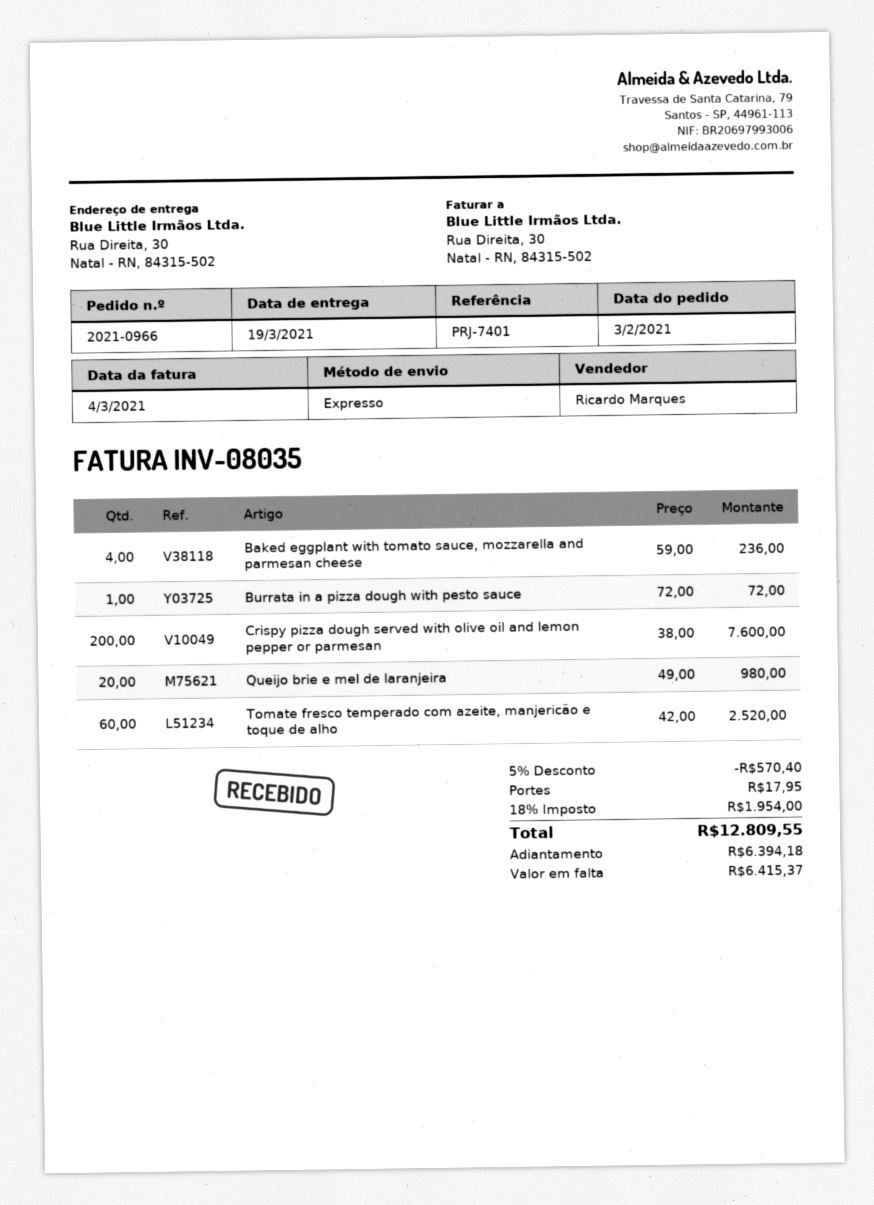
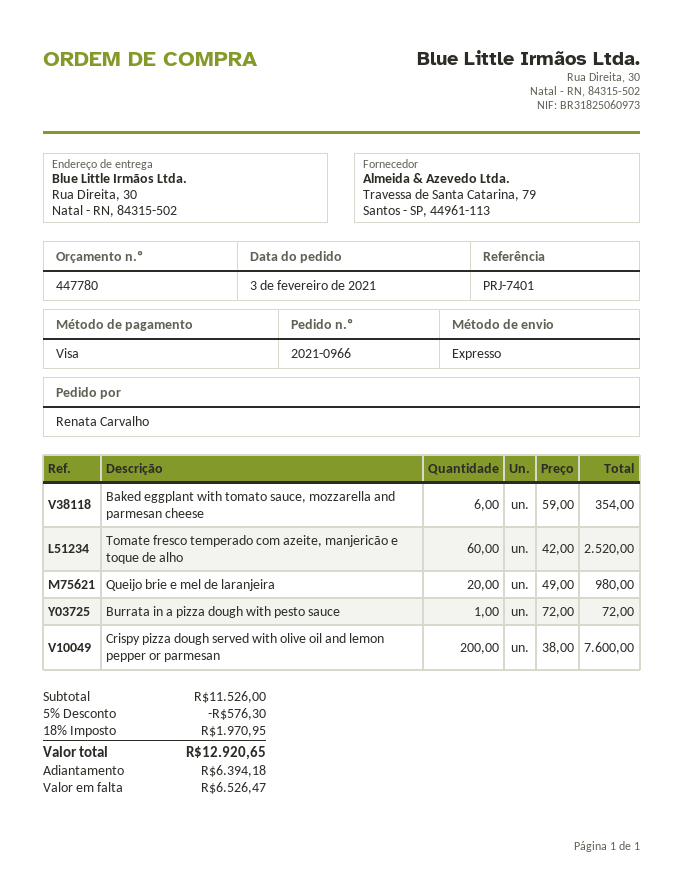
Baked eggplant with tomato sauce, mozzarella and parmesan cheese: 4 x 59.00 = 236.00 -> 6 x 59.00 = 354.00
discount: 5% = 570.40 -> 5% = 576.30
shipping: 17.95 -> none
tax: 18% = 1954.00 -> 18% = 1970.95
total: 12809.55 -> 12920.65
balance: 6415.37 -> 6526.47

